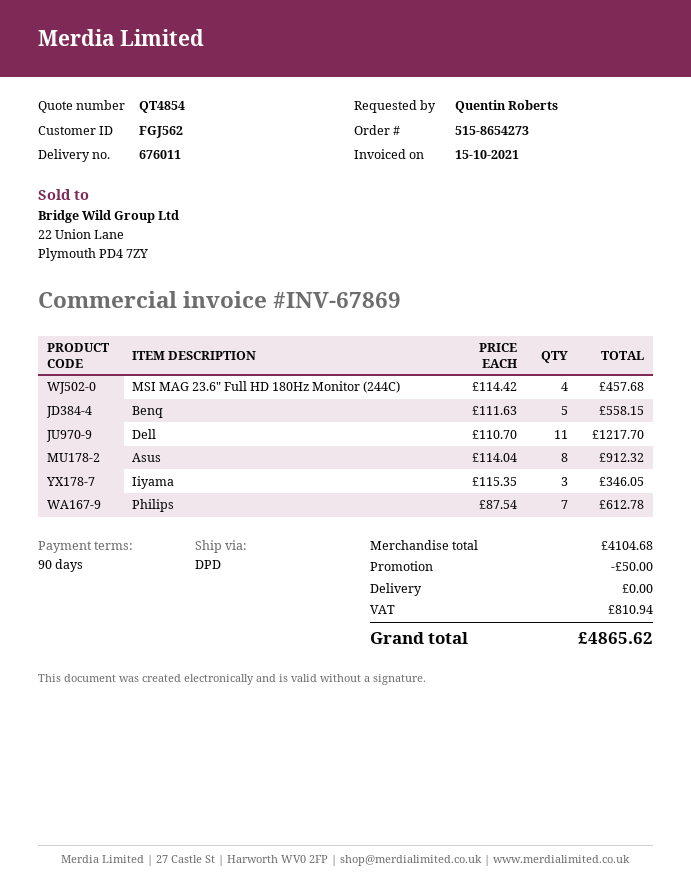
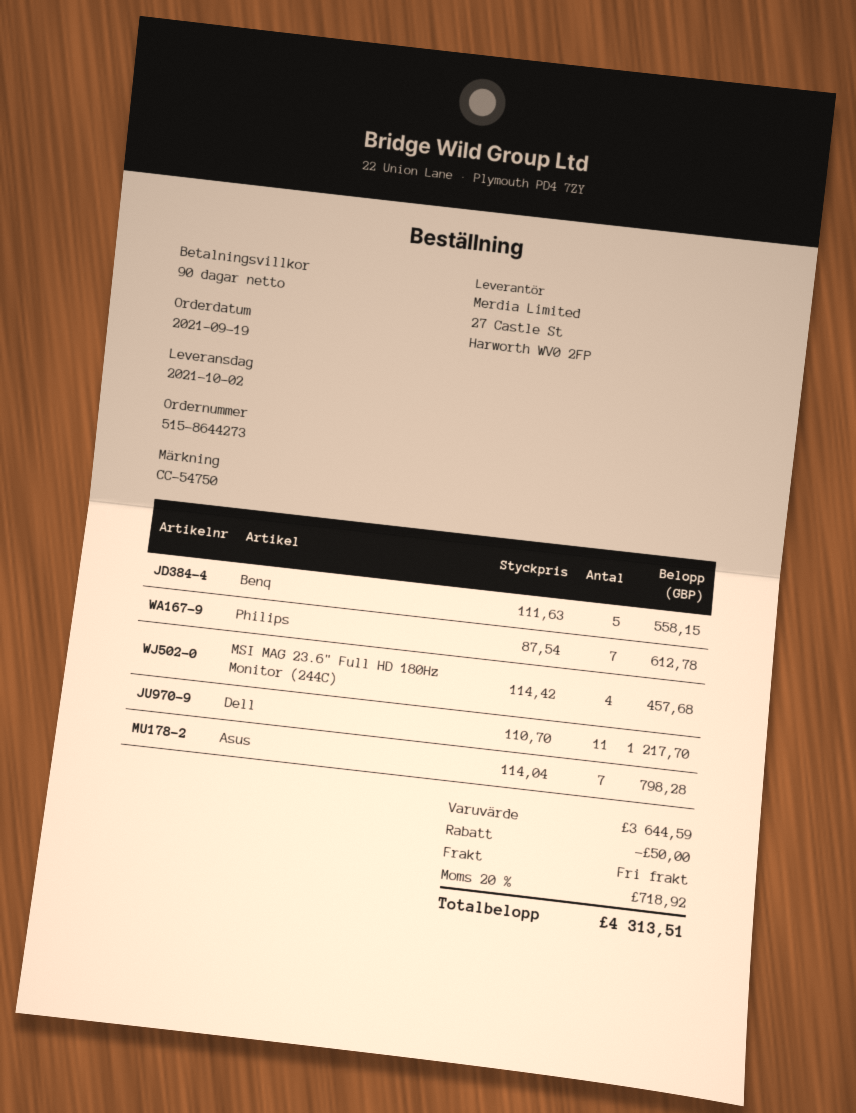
order number: 515-8654273 -> 515-8644273
Asus: 8 x 114.04 = 912.32 -> 7 x 114.04 = 798.28
Iiyama: 3 x 115.35 = 346.05 -> none
subtotal: 4104.68 -> 3644.59
tax: 810.94 -> 718.92
total: 4865.62 -> 4313.51

